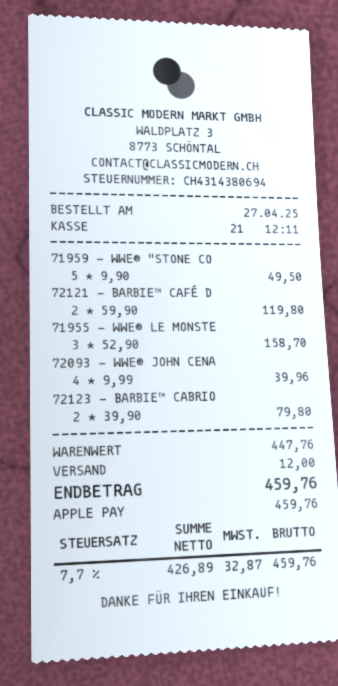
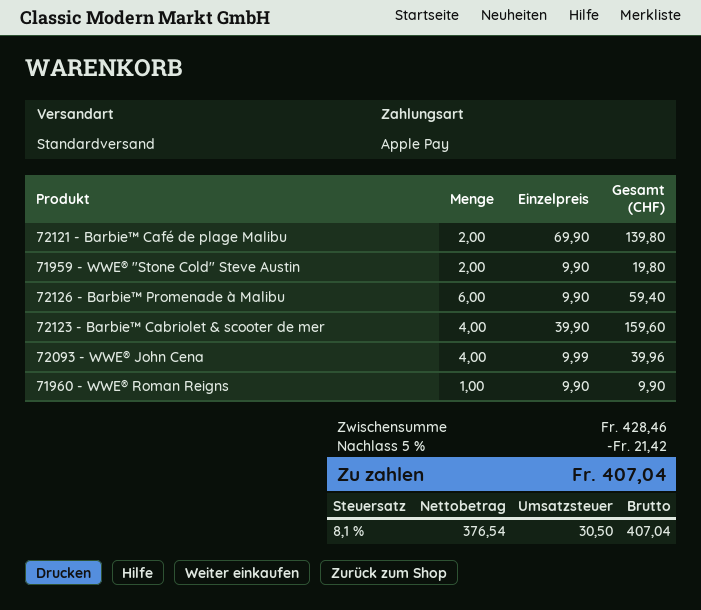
71959 - WWE® "STONE CO: 5 x 9.90 = 49.50 -> 2 x 9.90 = 19.80
72121 - BARBIE™ CAFÉ D: 2 x 59.90 = 119.80 -> 2 x 69.90 = 139.80
71955 - WWE® LE MONSTE: 3 x 52.90 = 158.70 -> none
72123 - BARBIE™ CABRIO: 2 x 39.90 = 79.80 -> 4 x 39.90 = 159.60
72126 - Barbie™ Promenade à Malibu: none -> 6 x 9.90 = 59.40
71960 - WWE® Roman Reigns: none -> 1 x 9.90 = 9.90
subtotal: 447.76 -> 428.46
discount: none -> 5% = 21.42
shipping: 12.00 -> none
net: 426.89 -> 376.54
tax: 7.7% = 32.87 -> 8.1% = 30.50
total: 459.76 -> 407.04

